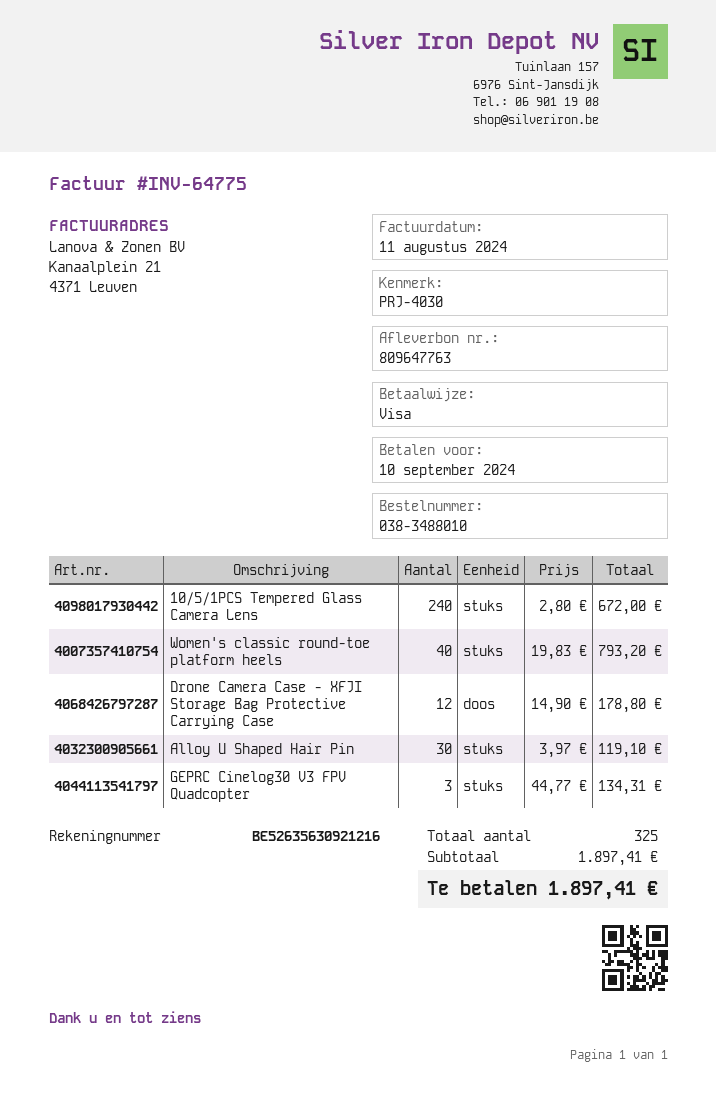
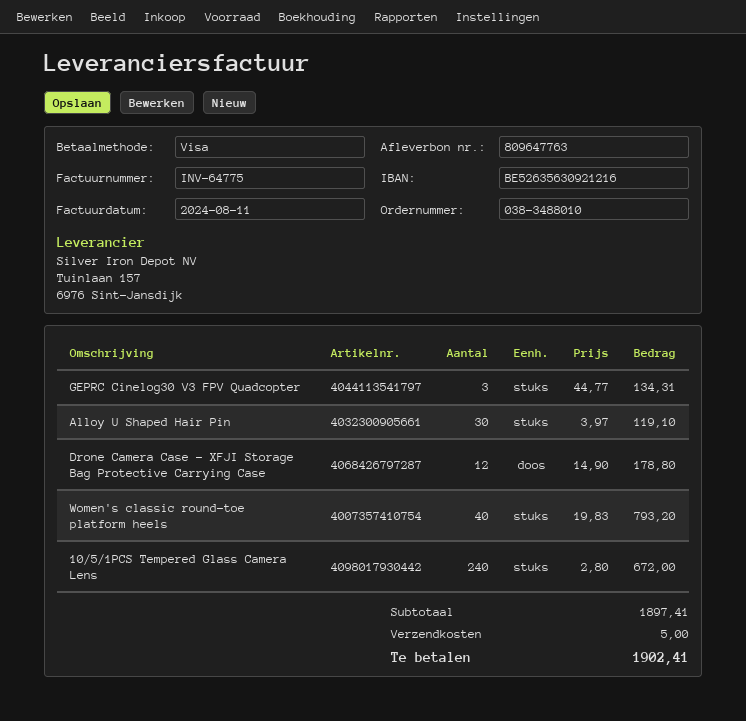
shipping: none -> 5.00
total: 1897.41 -> 1902.41

